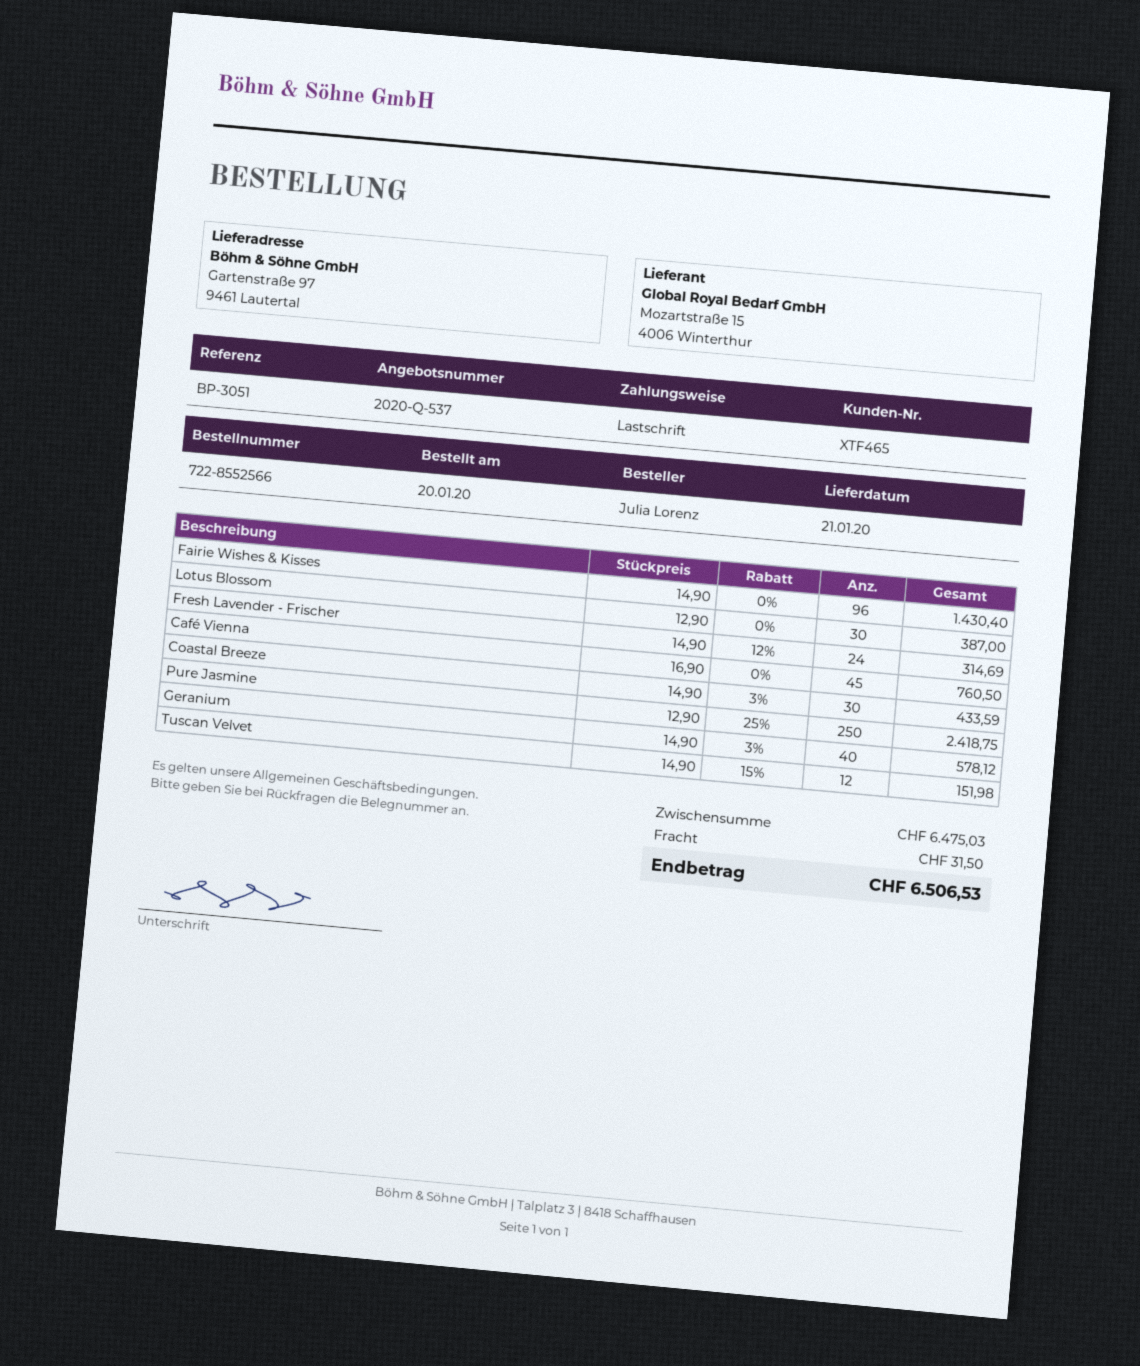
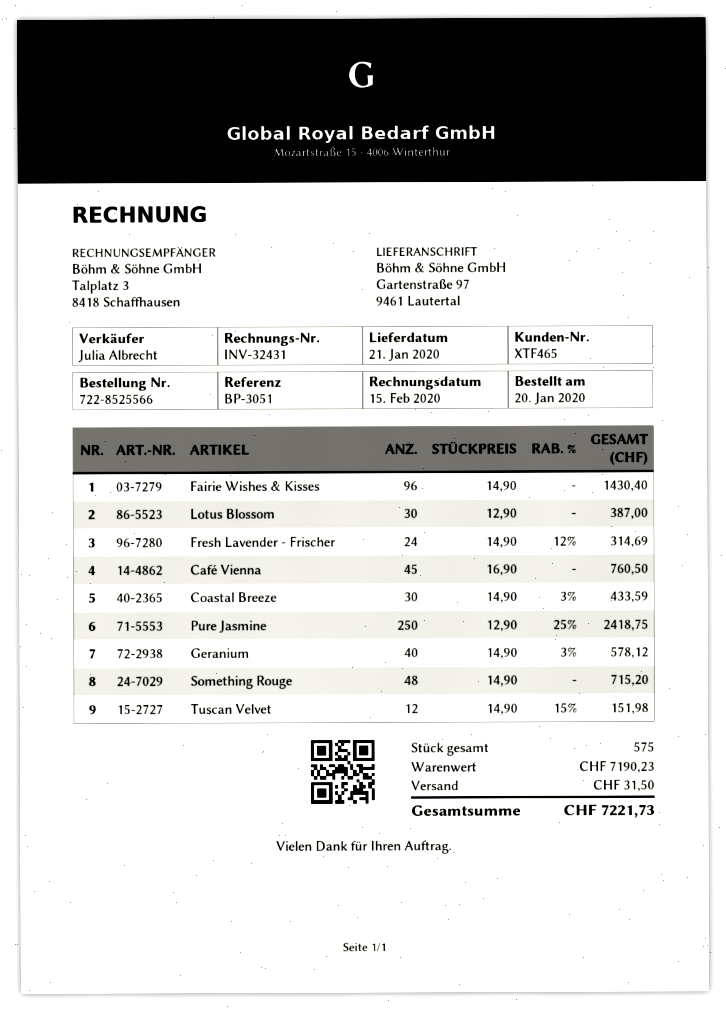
order number: 722-8552566 -> 722-8525566
Something Rouge: none -> 48 x 14.90 = 715.20
subtotal: 6475.03 -> 7190.23
total: 6506.53 -> 7221.73

